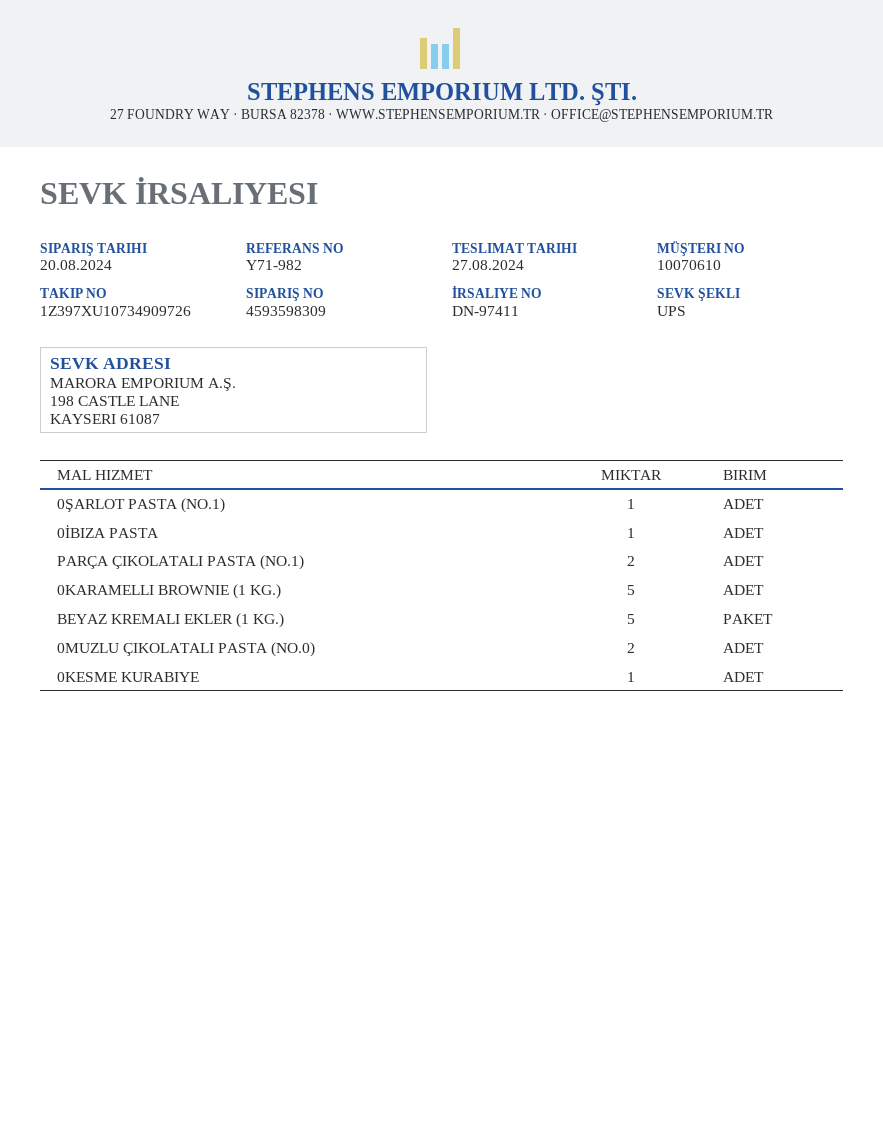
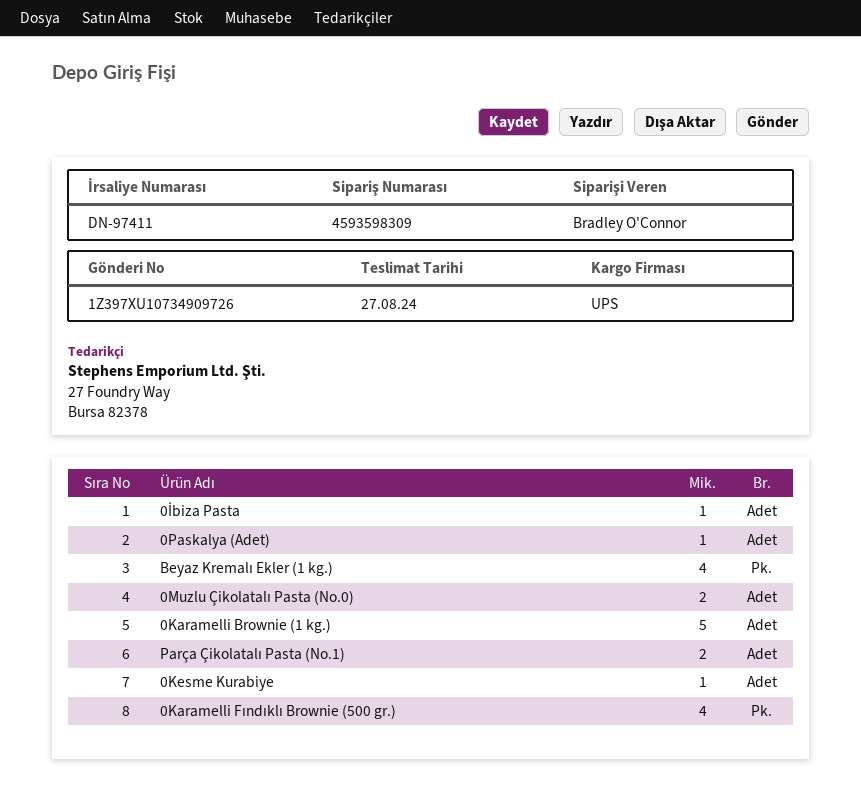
0ŞARLOT PASTA (NO.1): 1 -> none
BEYAZ KREMALI EKLER (1 KG.): 5 -> 4
0Paskalya (Adet): none -> 1
0Karamelli Fındıklı Brownie (500 gr.): none -> 4

